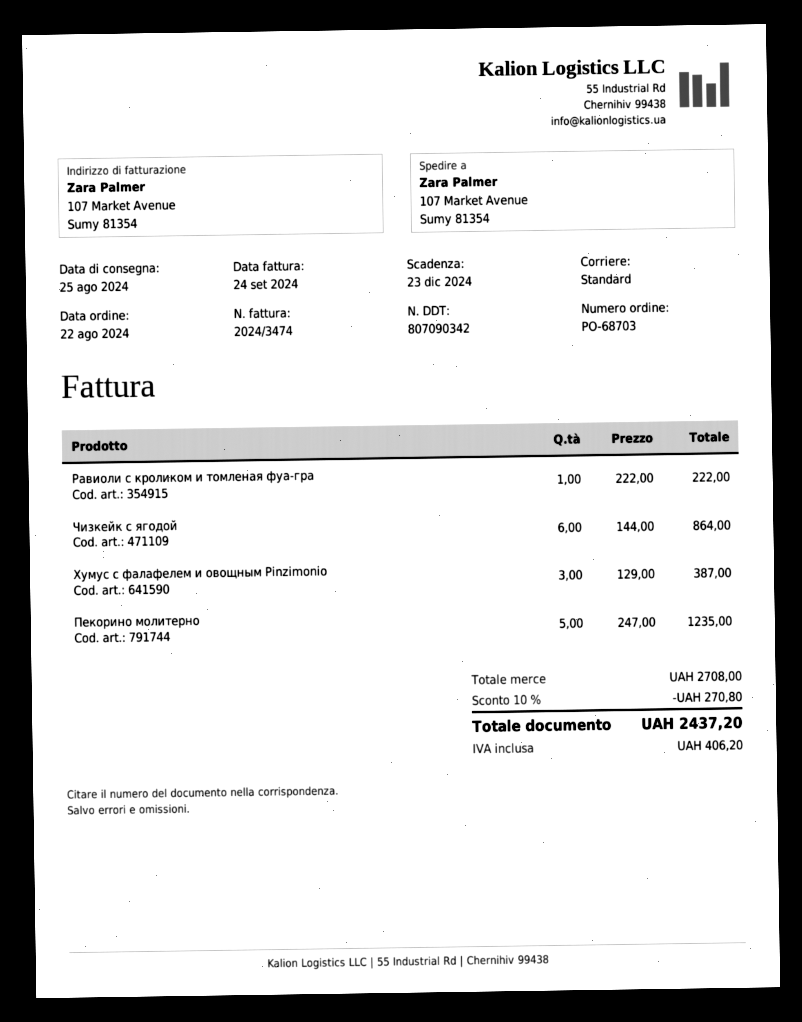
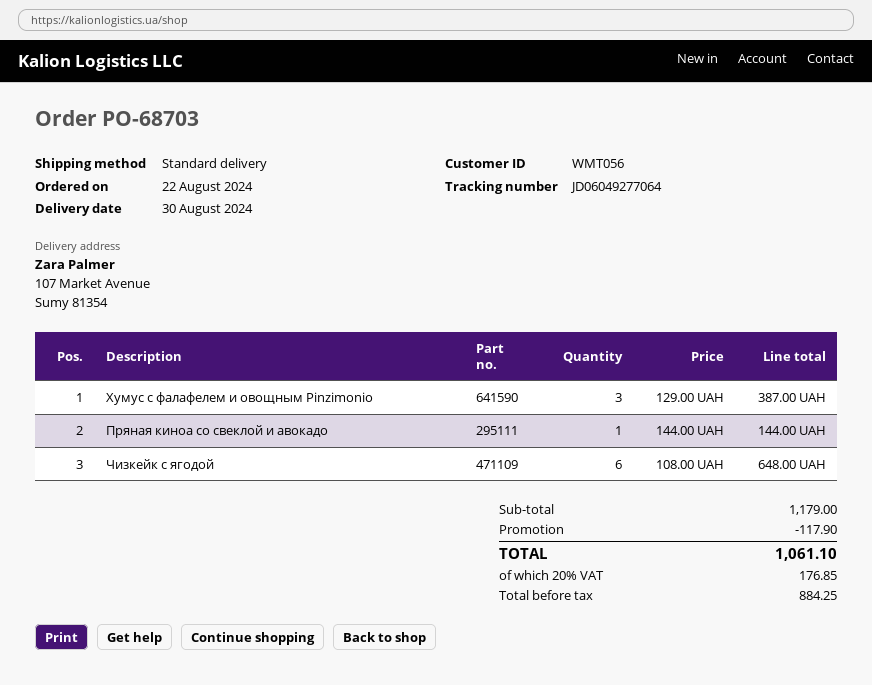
delivery date: 2024-08-25 -> 2024-08-30
Равиоли с кроликом и томленая фуа-гра: 1 x 222.00 = 222.00 -> none
Чизкейк с ягодой: 6 x 144.00 = 864.00 -> 6 x 108.00 = 648.00
Пекорино молитерно: 5 x 247.00 = 1235.00 -> none
Пряная киноа со свеклой и авокадо: none -> 1 x 144.00 = 144.00
subtotal: 2708.00 -> 1179.00
discount: 270.80 -> 117.90
tax: 406.20 -> 176.85
total: 2437.20 -> 1061.10

